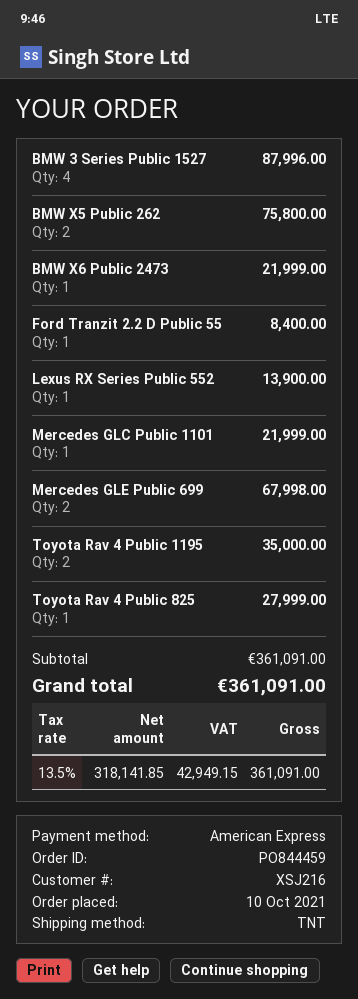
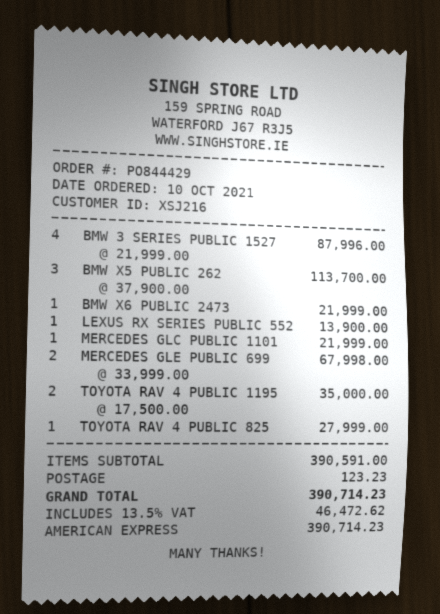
order number: PO844459 -> PO844429
BMW X5 Public 262: 2 for 75800.00 -> 3 for 113700.00
Ford Tranzit 2.2 D Public 55: 1 for 8400.00 -> none
subtotal: 361091.00 -> 390591.00
shipping: none -> 123.23
tax: 13.5% = 42949.15 -> 13.5% = 46472.62
total: 361091.00 -> 390714.23

